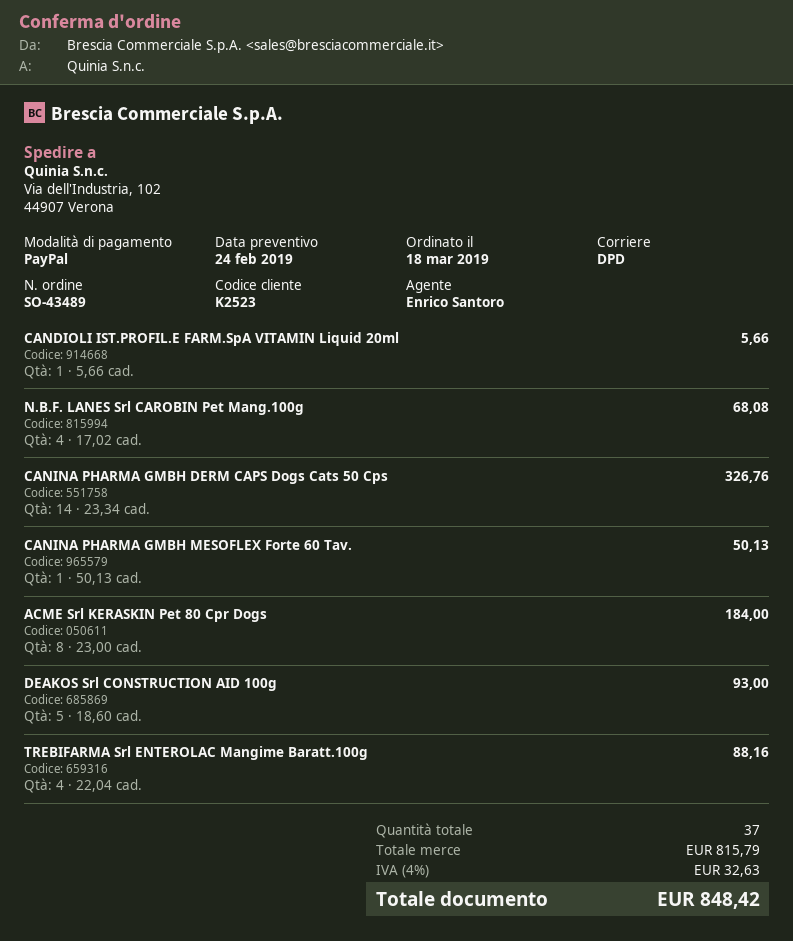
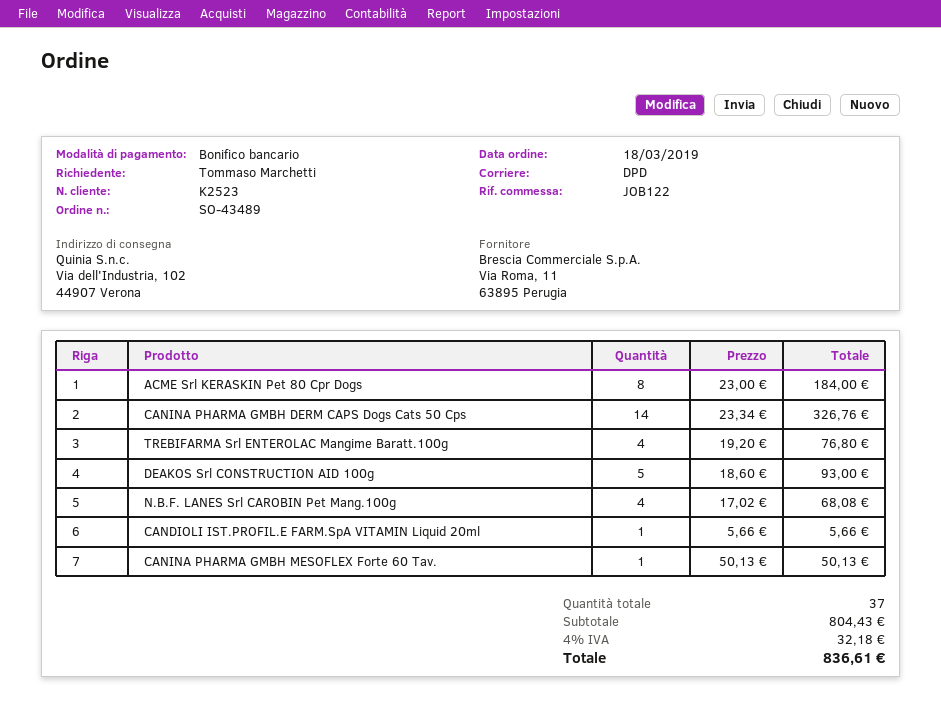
payment method: PayPal -> bank transfer
TREBIFARMA Srl ENTEROLAC Mangime Baratt.100g: 4 x 22.04 = 88.16 -> 4 x 19.20 = 76.80
subtotal: 815.79 -> 804.43
tax: 4% = 32.63 -> 4% = 32.18
total: 848.42 -> 836.61

